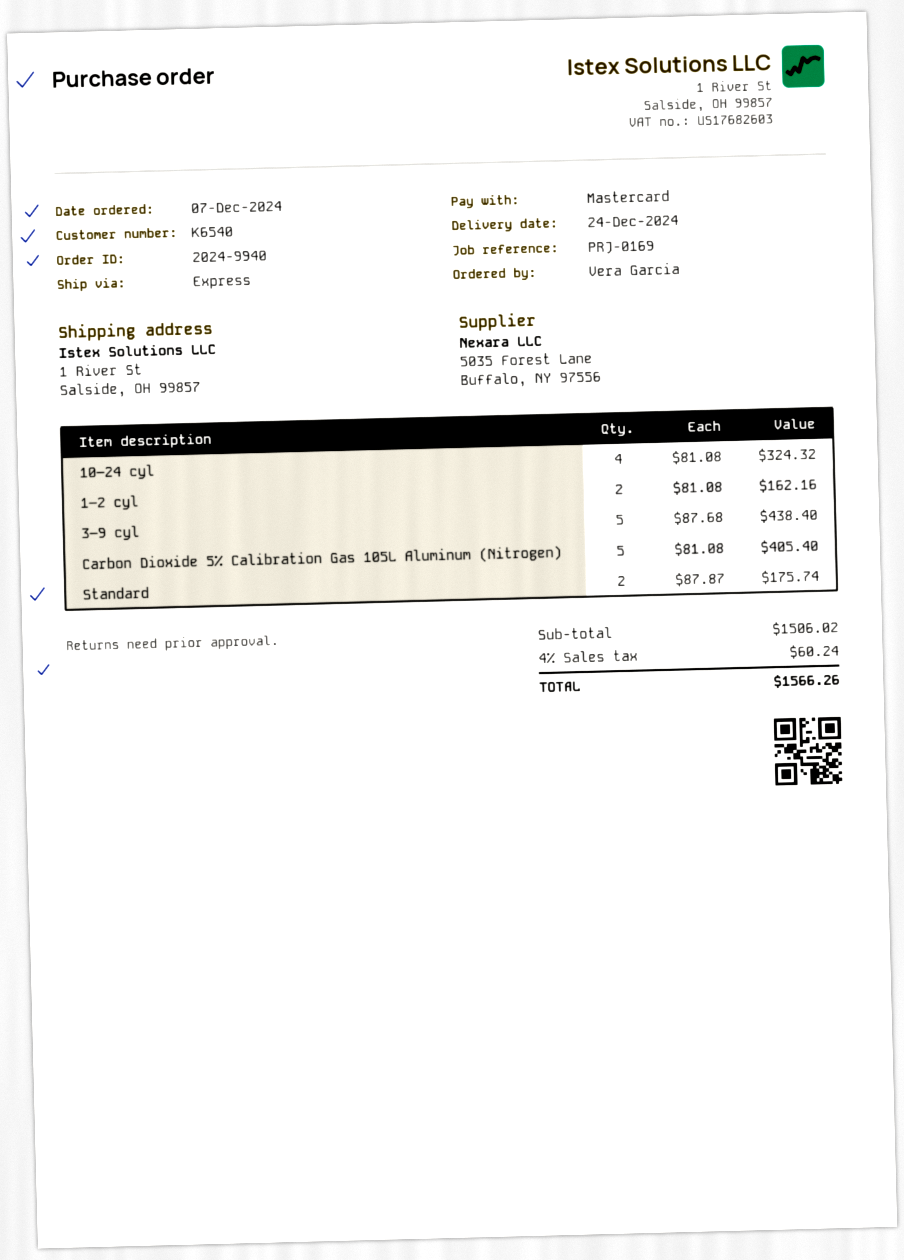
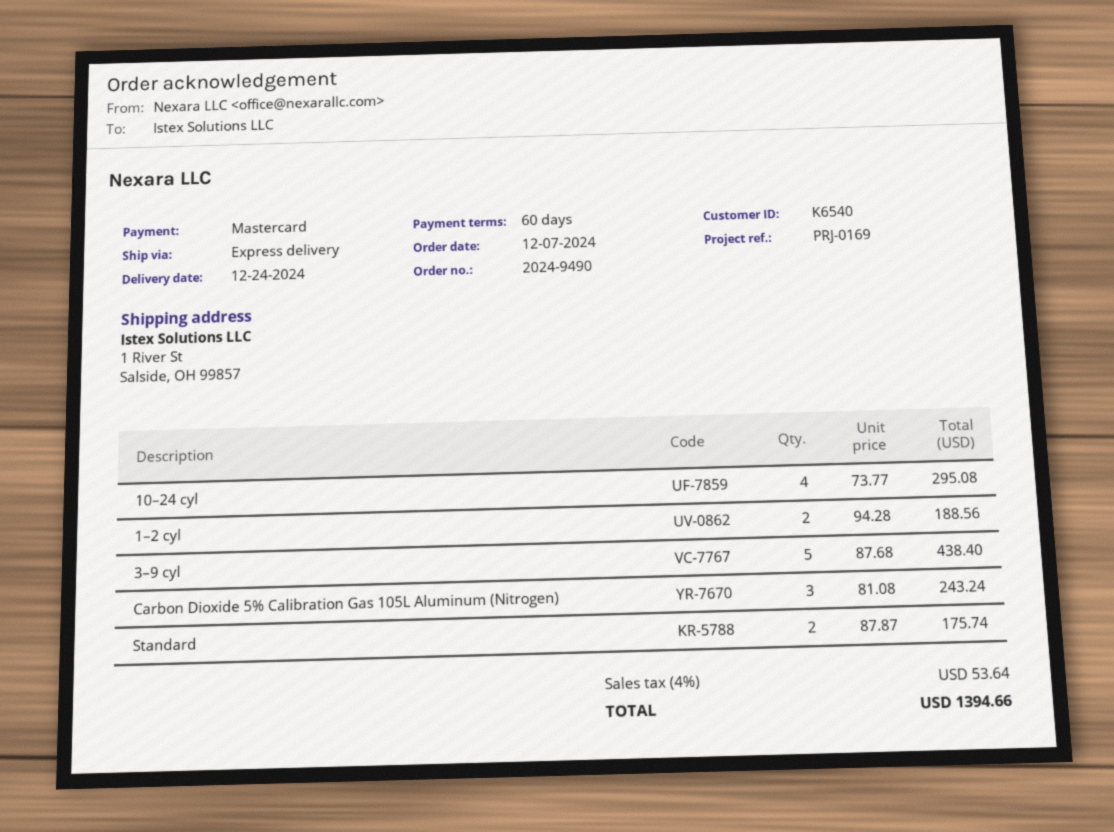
order number: 2024-9940 -> 2024-9490
10–24 cyl: 4 x 81.08 = 324.32 -> 4 x 73.77 = 295.08
1–2 cyl: 2 x 81.08 = 162.16 -> 2 x 94.28 = 188.56
Carbon Dioxide 5% Calibration Gas 105L Aluminum (Nitrogen): 5 x 81.08 = 405.40 -> 3 x 81.08 = 243.24
tax: 4% = 60.24 -> 4% = 53.64
total: 1566.26 -> 1394.66

